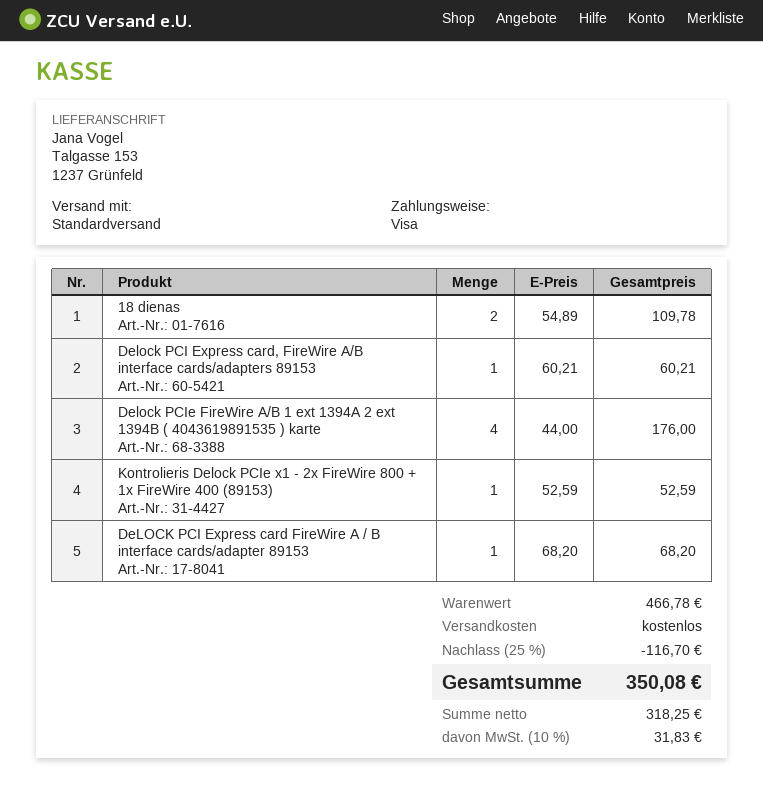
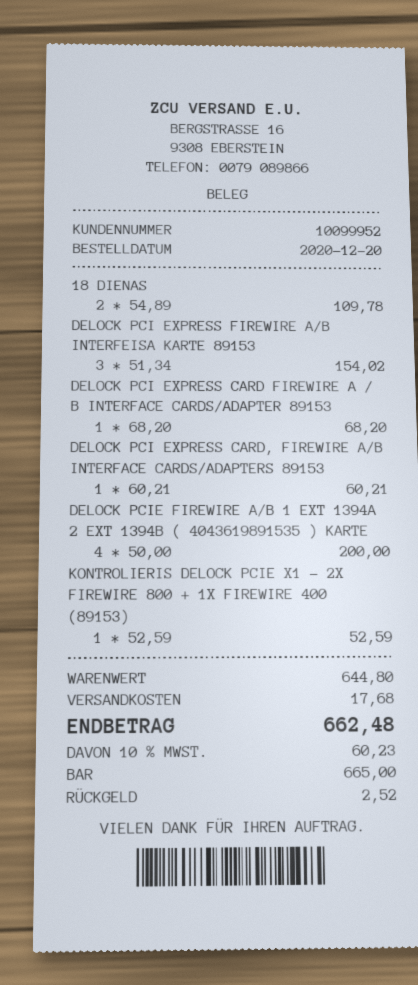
payment method: Visa -> cash
Delock PCIe FireWire A/B 1 ext 1394A 2 ext 1394B ( 4043619891535 ) karte: 4 x 44.00 = 176.00 -> 4 x 50.00 = 200.00
DELOCK PCI EXPRESS FIREWIRE A/B INTERFEISA KARTE 89153: none -> 3 x 51.34 = 154.02
subtotal: 466.78 -> 644.80
discount: 25% = 116.70 -> none
shipping: 0.00 -> 17.68
tax: 10% = 31.83 -> 10% = 60.23
total: 350.08 -> 662.48

